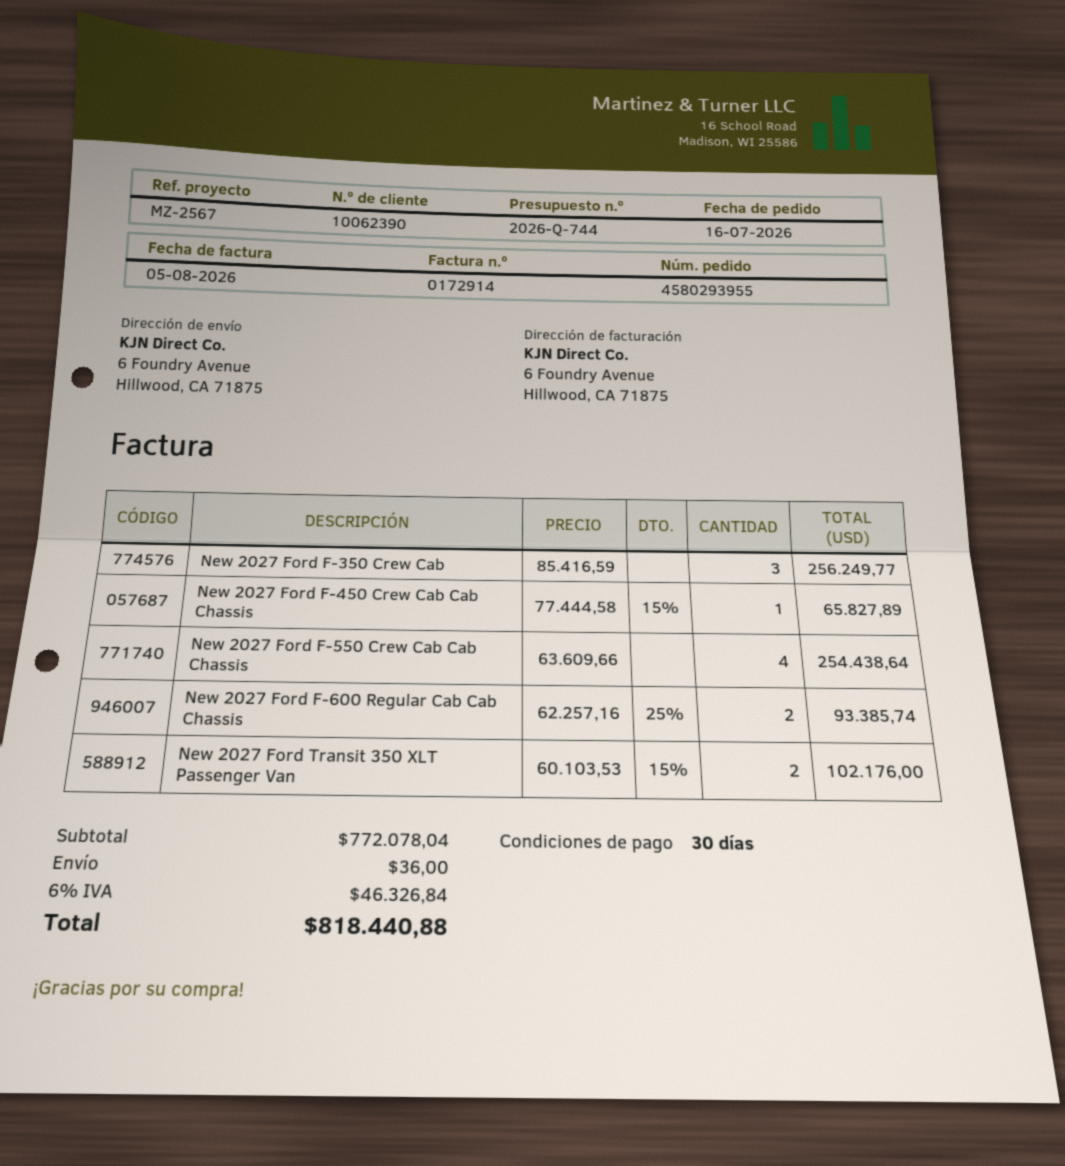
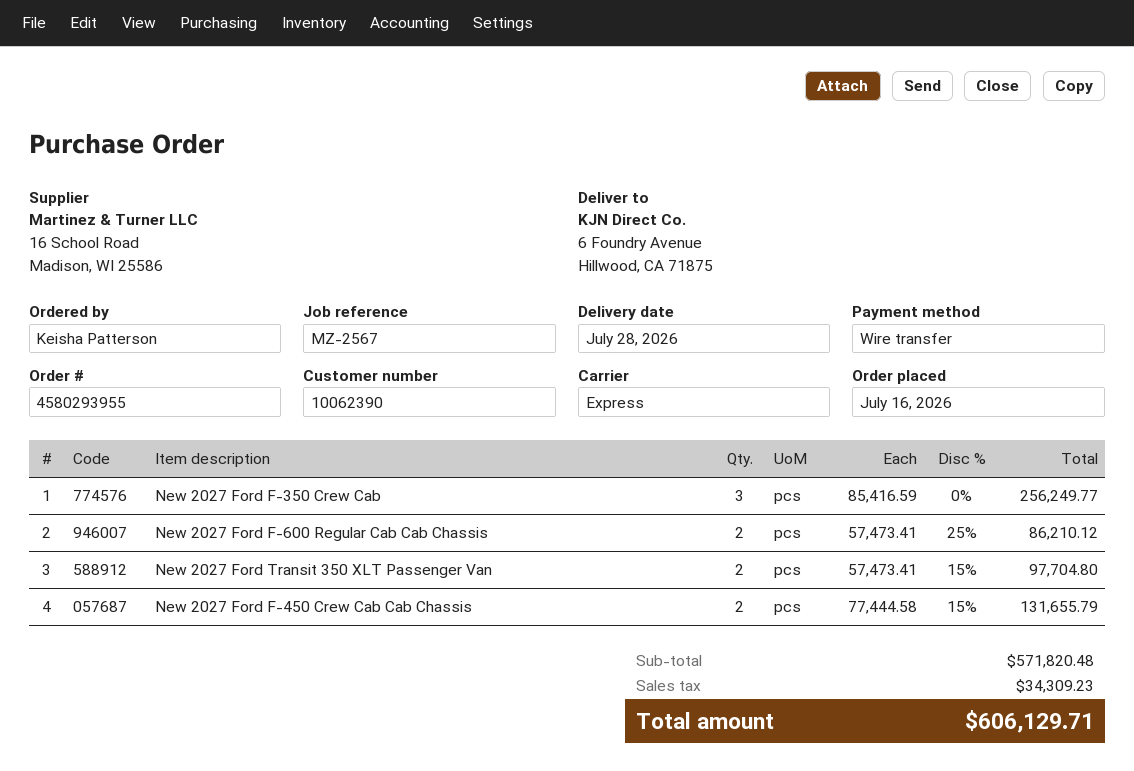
New 2027 Ford F-450 Crew Cab Cab Chassis: 1 x 77444.58 - 15% = 65827.89 -> 2 x 77444.58 - 15% = 131655.79
New 2027 Ford F-550 Crew Cab Cab Chassis: 4 x 63609.66 = 254438.64 -> none
New 2027 Ford F-600 Regular Cab Cab Chassis: 2 x 62257.16 - 25% = 93385.74 -> 2 x 57473.41 - 25% = 86210.12
New 2027 Ford Transit 350 XLT Passenger Van: 2 x 60103.53 - 15% = 102176.00 -> 2 x 57473.41 - 15% = 97704.80
subtotal: 772078.04 -> 571820.48
shipping: 36.00 -> none
tax: 46326.84 -> 34309.23
total: 818440.88 -> 606129.71

